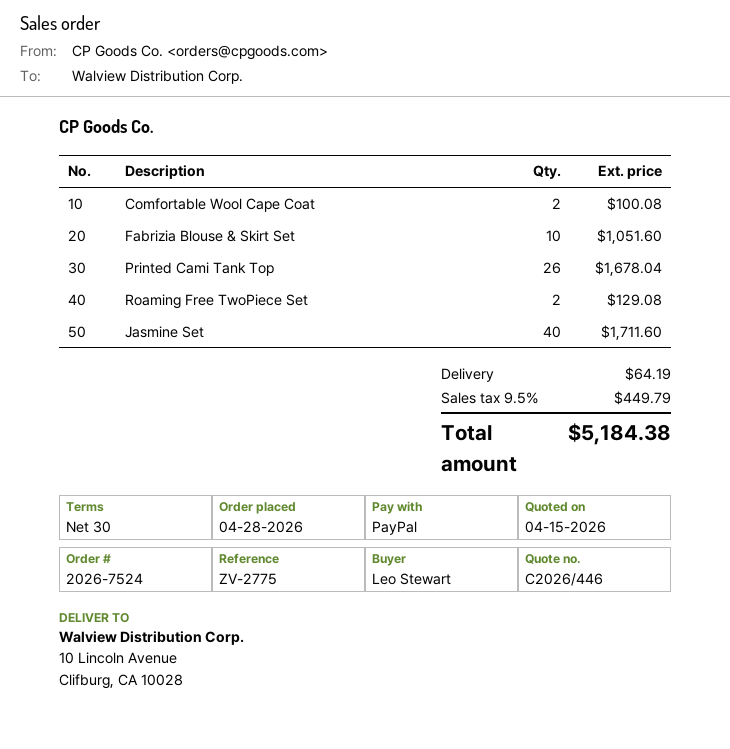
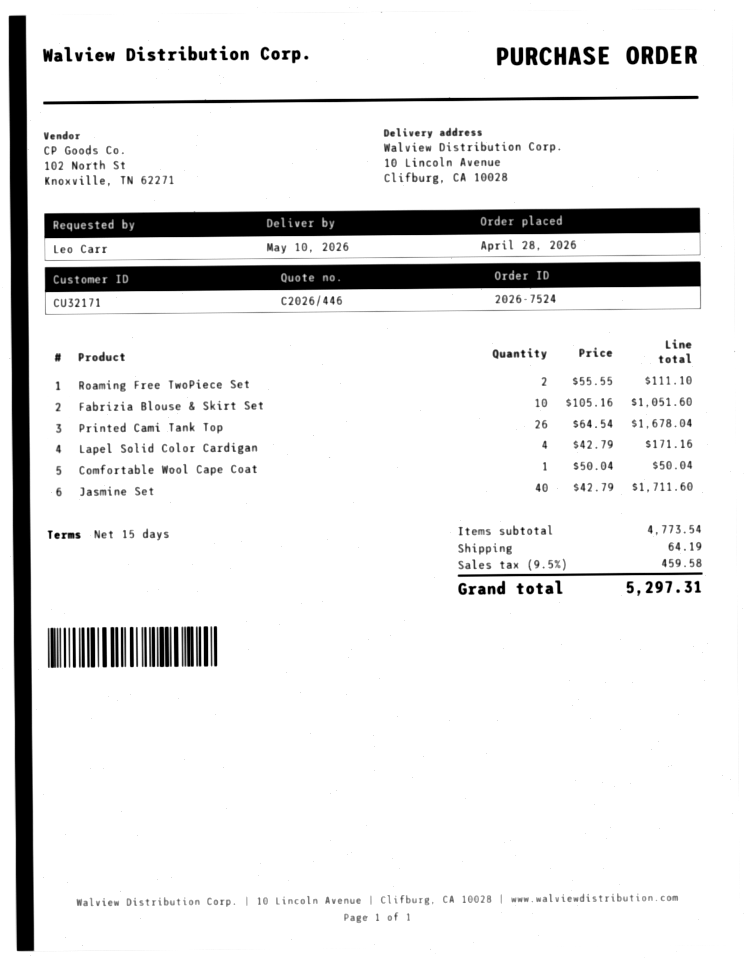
payment terms: 30 days -> 15 days
ordered by: Leo Stewart -> Leo Carr
Comfortable Wool Cape Coat: 2 for 100.08 -> 1 for 50.04
Roaming Free TwoPiece Set: 2 for 129.08 -> 2 for 111.10
Lapel Solid Color Cardigan: none -> 4 for 171.16
tax: 9.5% = 449.79 -> 9.5% = 459.58
total: 5184.38 -> 5297.31

